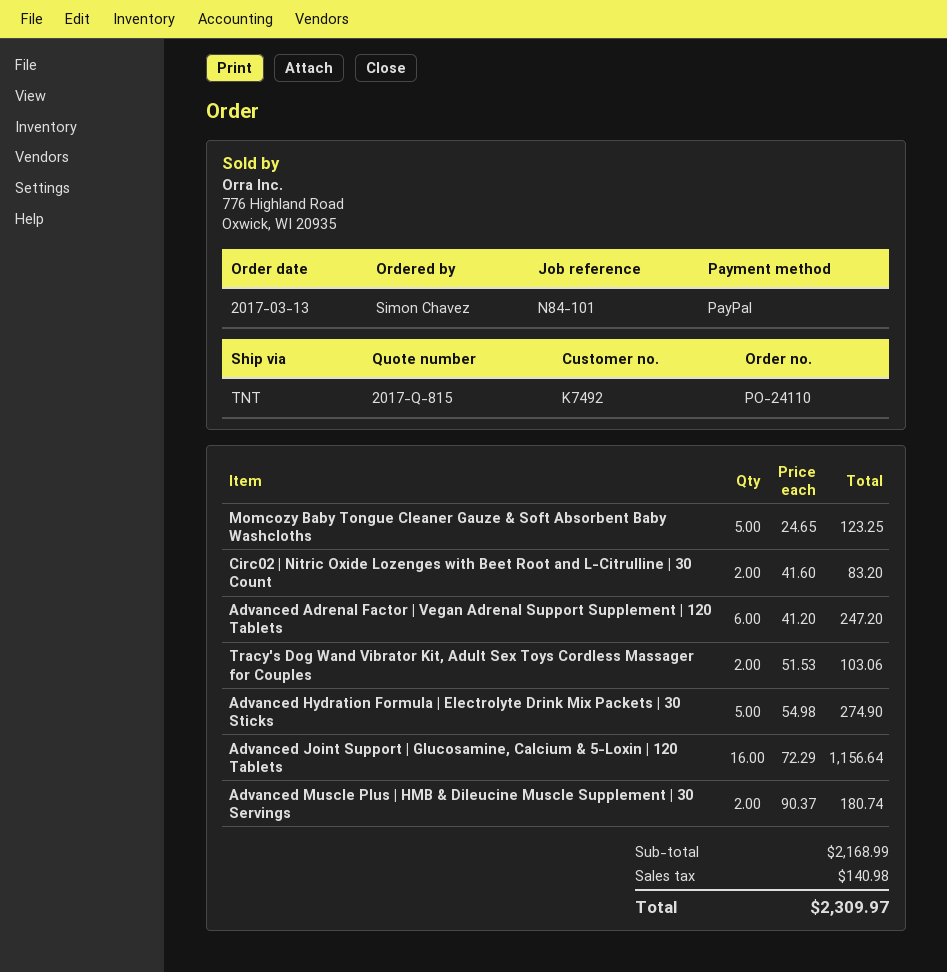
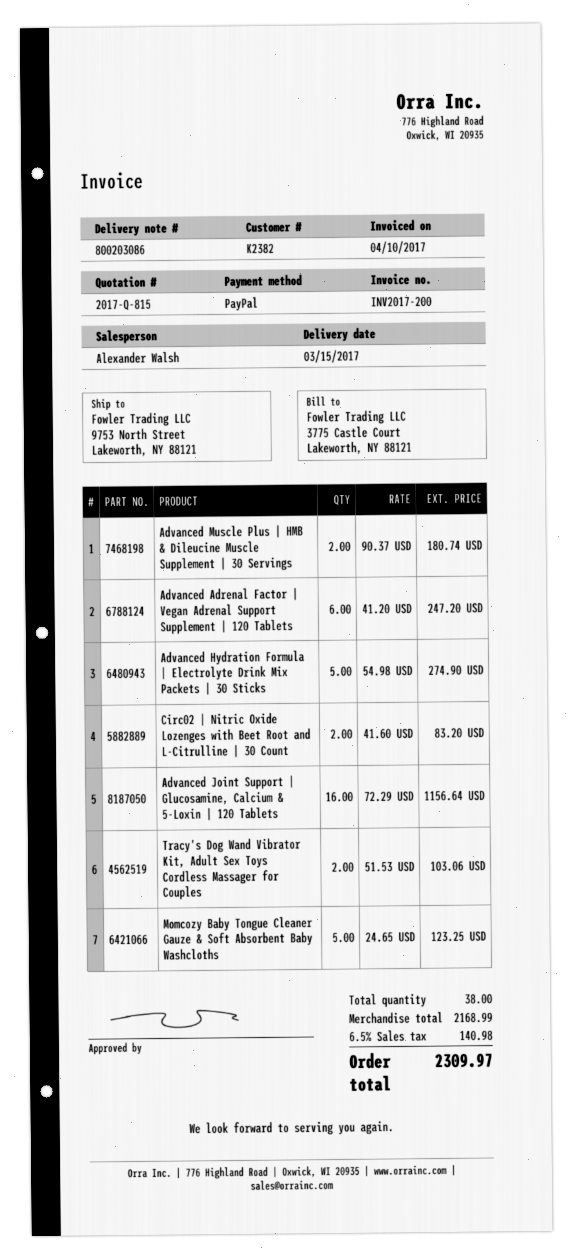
customer number: K7492 -> K2382

